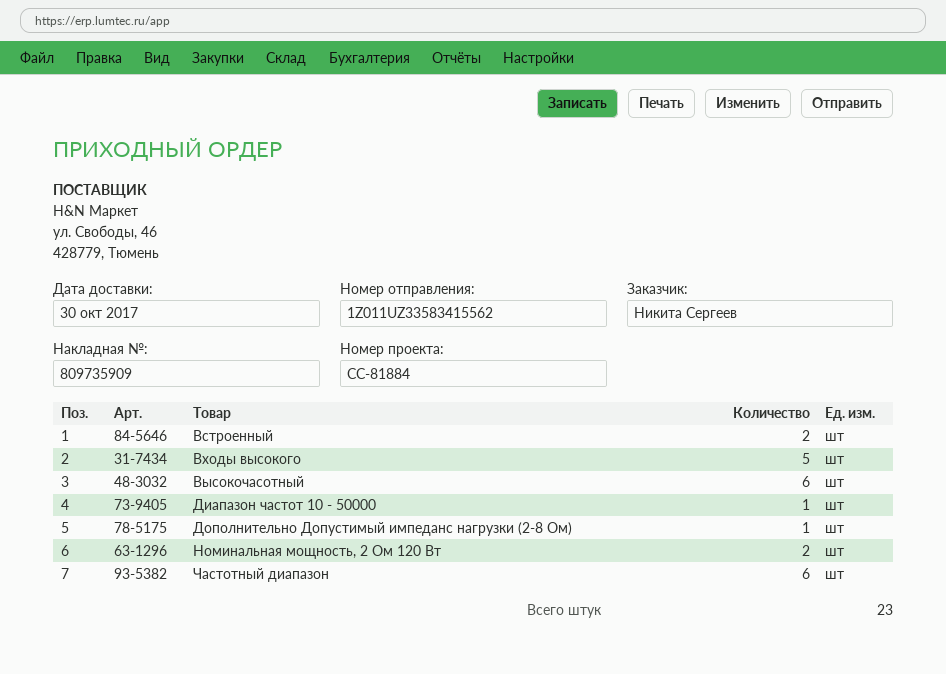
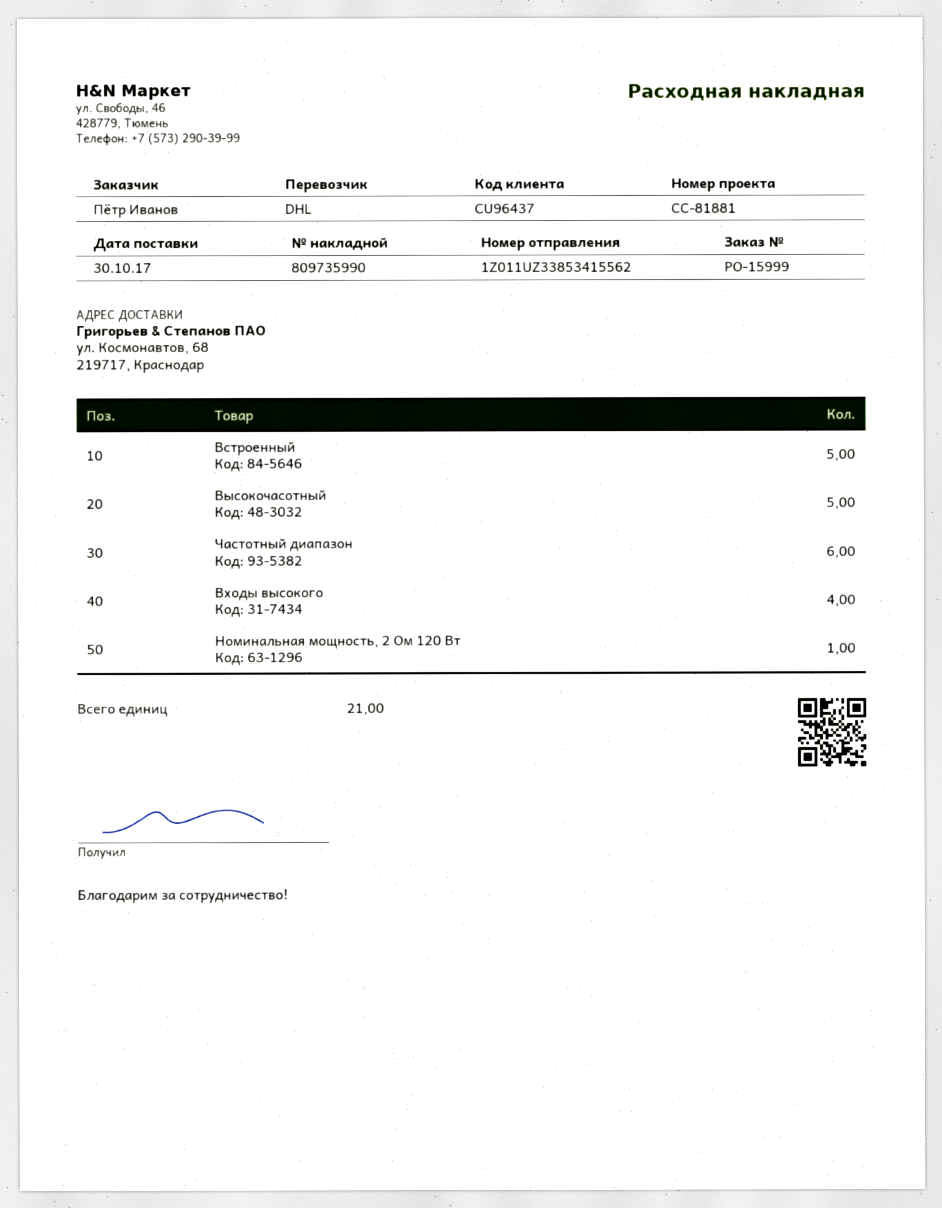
delivery note number: 809735909 -> 809735990
reference: CC-81884 -> CC-81881
ordered by: Никита Сергеев -> Пётр Иванов
tracking number: 1Z011UZ33583415562 -> 1Z011UZ33853415562
Встроенный: 2 -> 5
Входы высокого: 5 -> 4
Высокочасотный: 6 -> 5
Диапазон частот 10 - 50000: 1 -> none
Дополнительно Допустимый импеданс нагрузки (2-8 Ом): 1 -> none
Номинальная мощность, 2 Ом 120 Вт: 2 -> 1
total quantity: 23 -> 21

